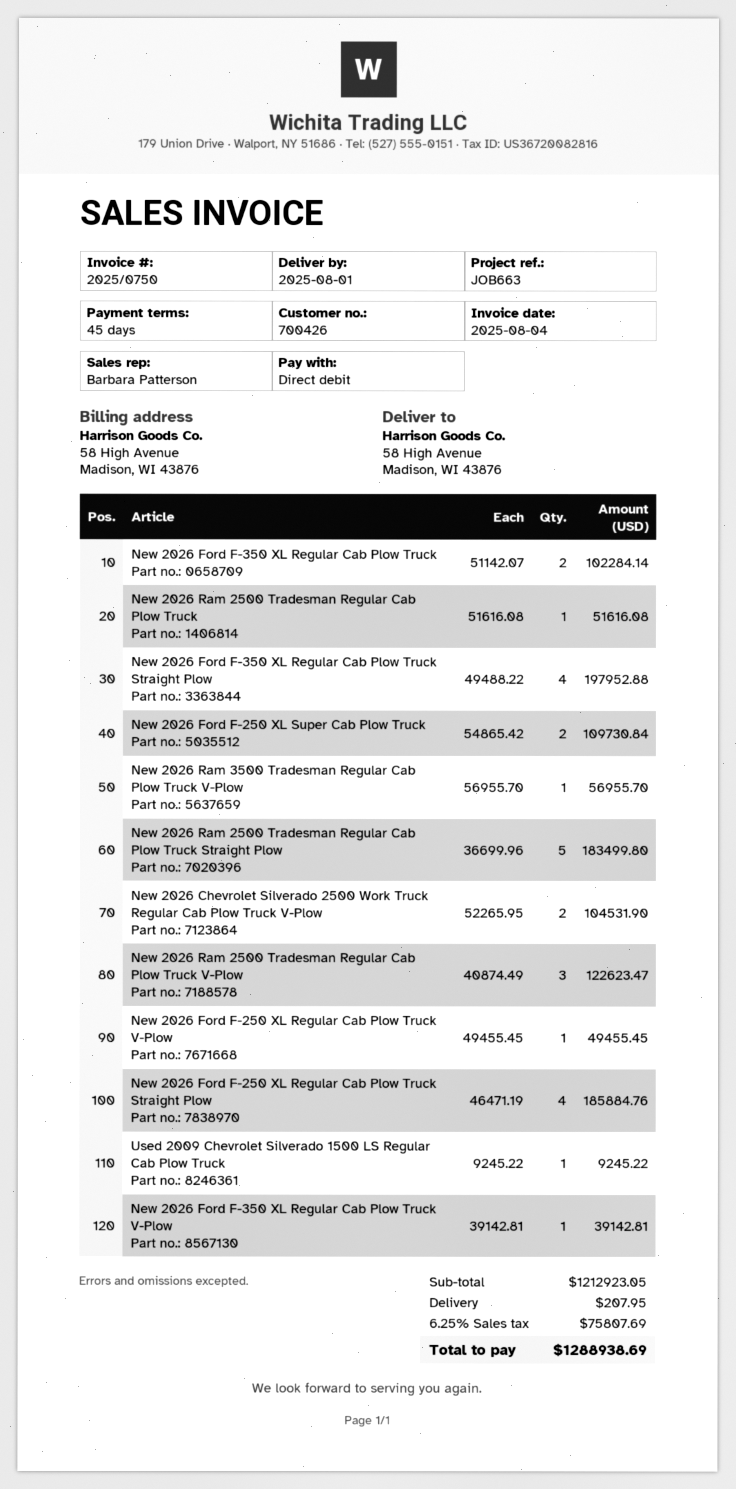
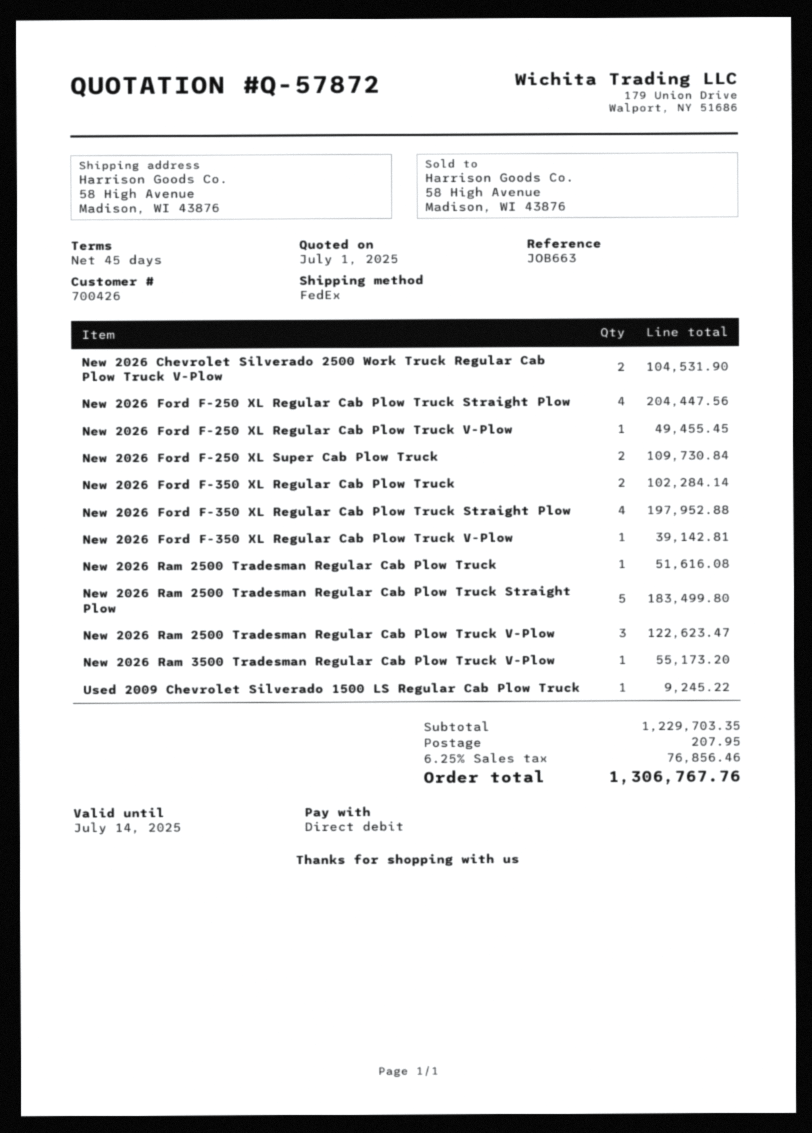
New 2026 Ram 3500 Tradesman Regular Cab Plow Truck V-Plow: 1 for 56955.70 -> 1 for 55173.20
New 2026 Ford F-250 XL Regular Cab Plow Truck Straight Plow: 4 for 185884.76 -> 4 for 204447.56
subtotal: 1212923.05 -> 1229703.35
tax: 6.25% = 75807.69 -> 6.25% = 76856.46
total: 1288938.69 -> 1306767.76

